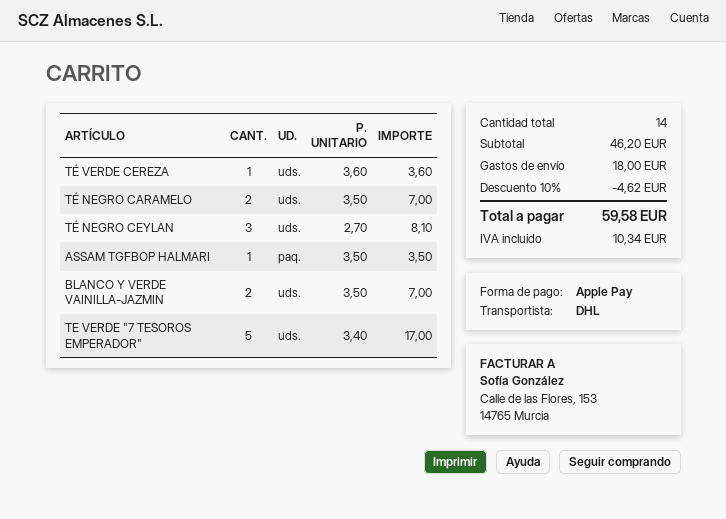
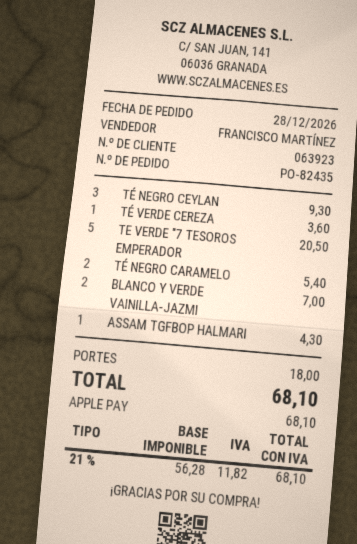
TÉ NEGRO CARAMELO: 2 for 7.00 -> 2 for 5.40
TÉ NEGRO CEYLAN: 3 for 8.10 -> 3 for 9.30
ASSAM TGFBOP HALMARI: 1 for 3.50 -> 1 for 4.30
TE VERDE "7 TESOROS EMPERADOR": 5 for 17.00 -> 5 for 20.50
discount: 10% = 4.62 -> none
tax: 10.34 -> 11.82
total: 59.58 -> 68.10

